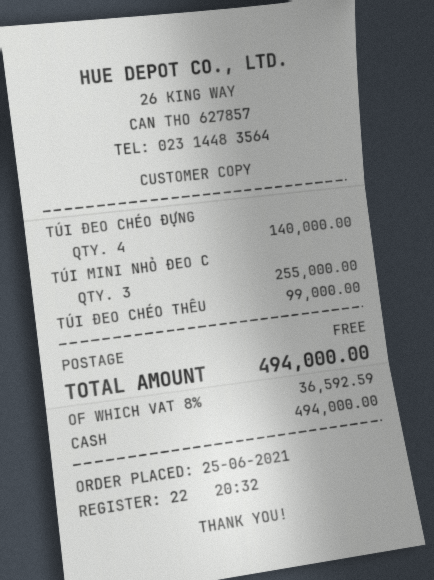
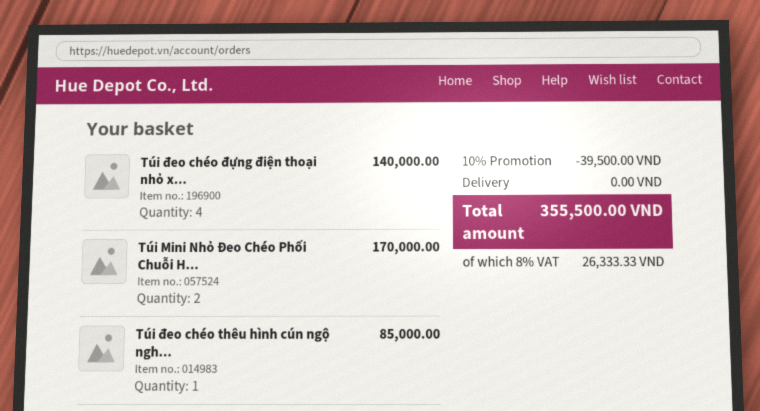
TÚI MINI NHỎ ĐEO C: 3 for 255000.00 -> 2 for 170000.00
TÚI ĐEO CHÉO THÊU: 1 for 99000.00 -> 1 for 85000.00
discount: none -> 10% = 39500.00
tax: 8% = 36592.59 -> 8% = 26333.33
total: 494000.00 -> 355500.00

